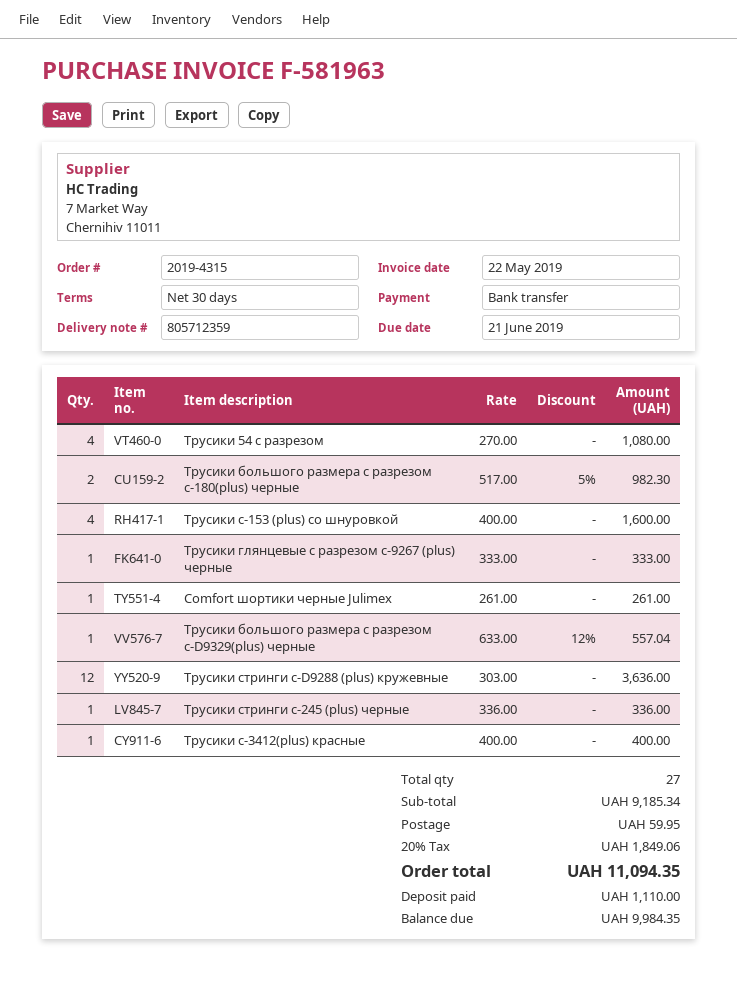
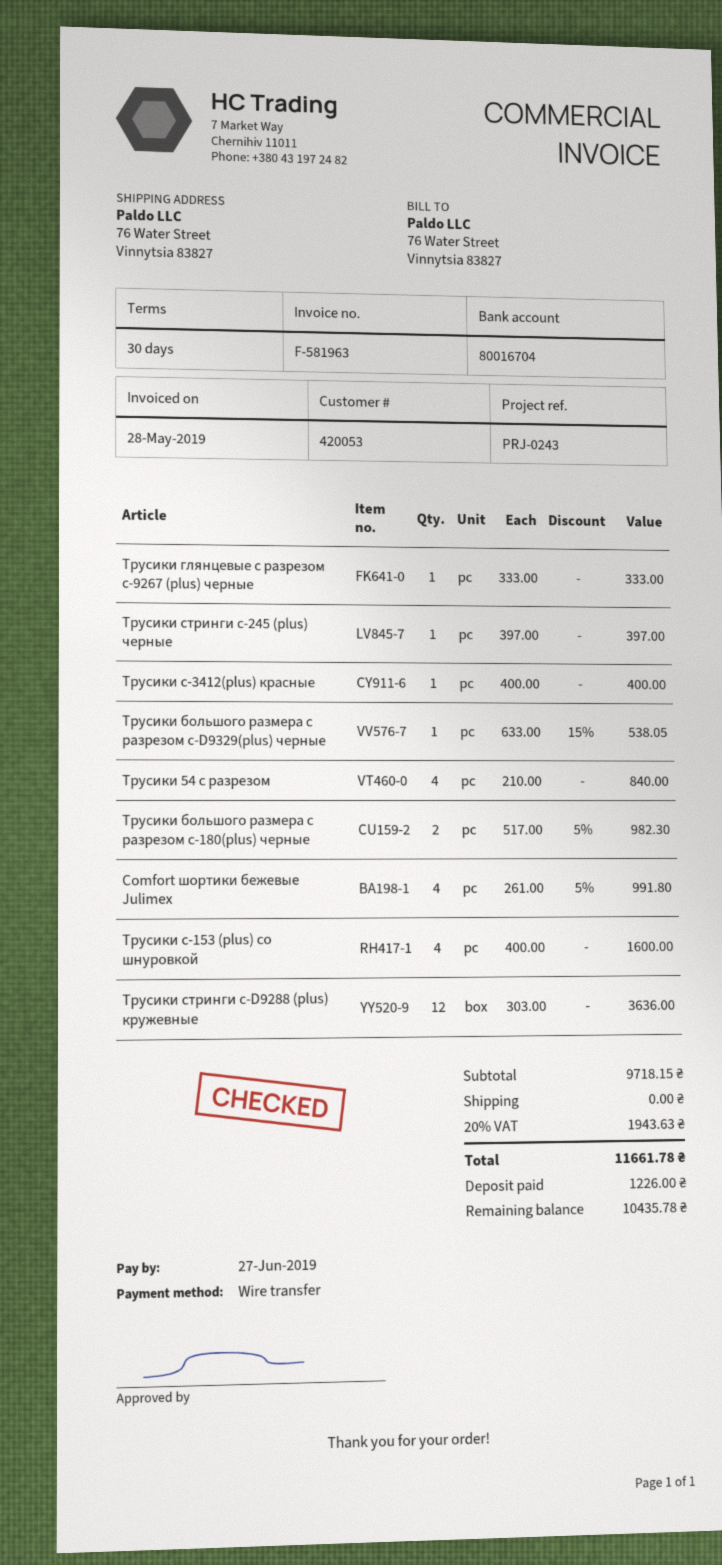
invoice date: 2019-05-22 -> 2019-05-28
due date: 2019-06-21 -> 2019-06-27
Трусики 54 с разрезом: 4 x 270.00 = 1080.00 -> 4 x 210.00 = 840.00
Comfort шортики черные Julimex: 1 x 261.00 = 261.00 -> none
Трусики большого размера с разрезом c-D9329(plus) черные: 1 x 633.00 - 12% = 557.04 -> 1 x 633.00 - 15% = 538.05
Трусики стринги c-245 (plus) черные: 1 x 336.00 = 336.00 -> 1 x 397.00 = 397.00
Comfort шортики бежевые Julimex: none -> 4 x 261.00 - 5% = 991.80
subtotal: 9185.34 -> 9718.15
shipping: 59.95 -> 0.00
tax: 20% = 1849.06 -> 20% = 1943.63
total: 11094.35 -> 11661.78
deposit: 1110.00 -> 1226.00
balance: 9984.35 -> 10435.78

